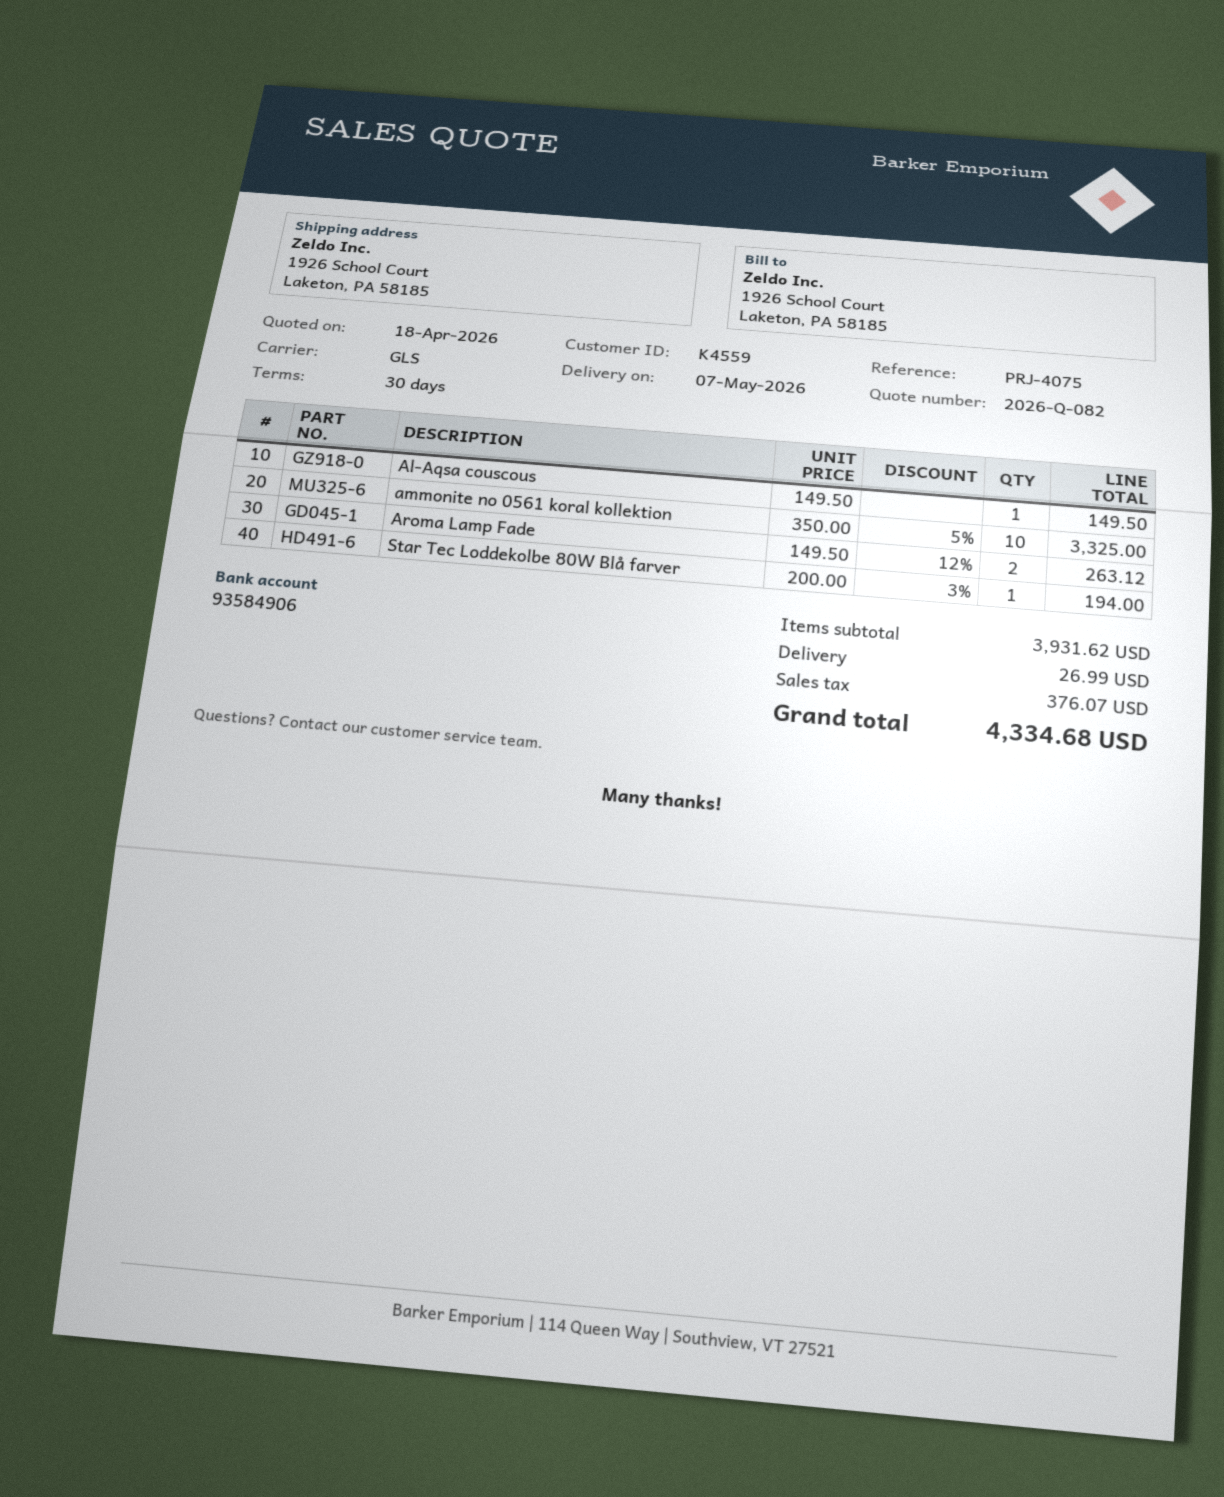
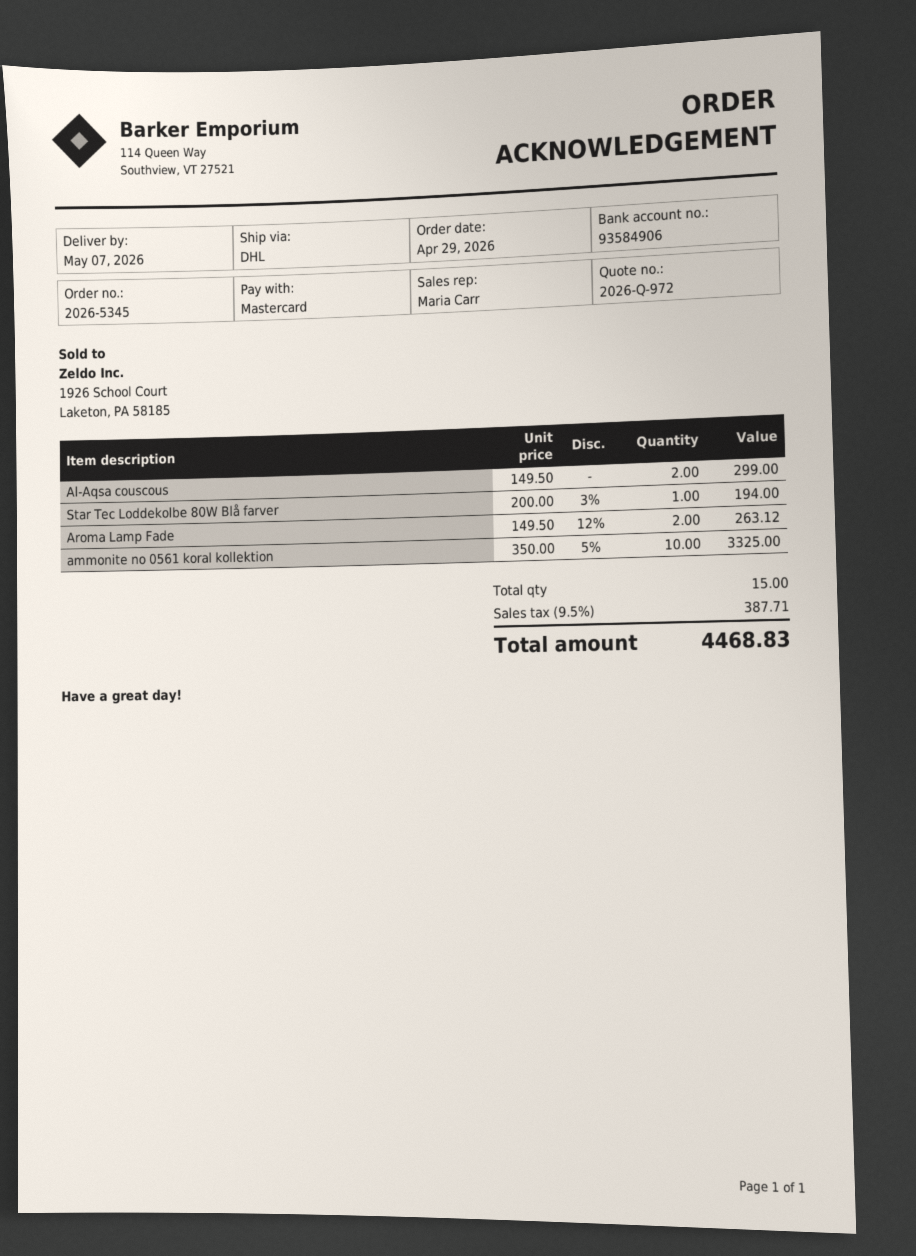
quote number: 2026-Q-082 -> 2026-Q-972
shipping method: GLS -> DHL
Al-Aqsa couscous: 1 x 149.50 = 149.50 -> 2 x 149.50 = 299.00
shipping: 26.99 -> none
tax: 376.07 -> 387.71
total: 4334.68 -> 4468.83

